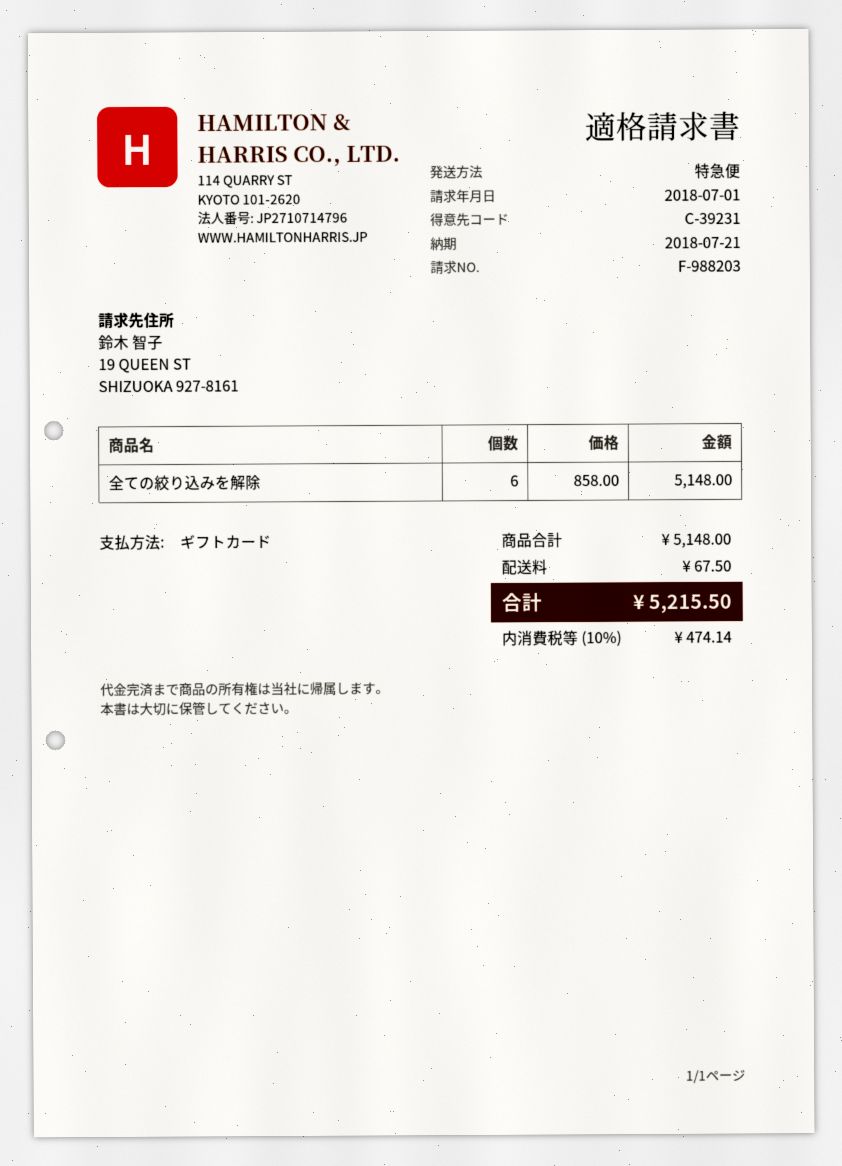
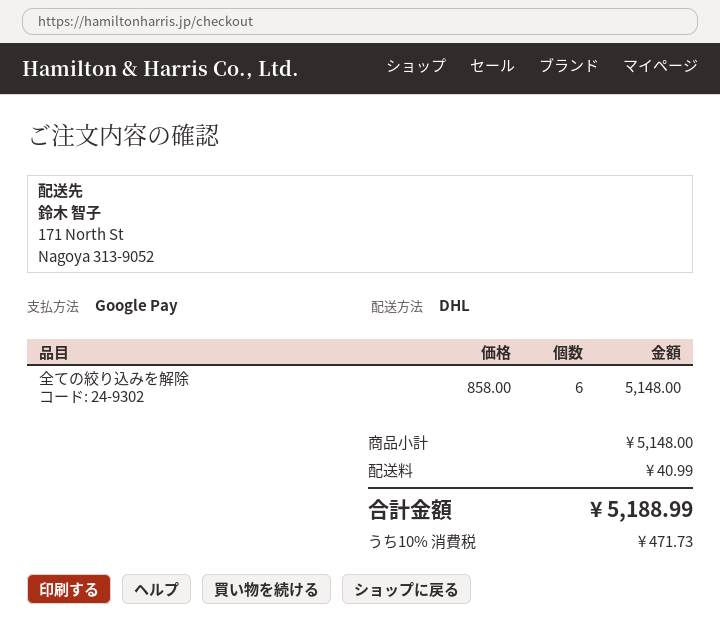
payment method: gift card -> Google Pay
shipping method: express -> DHL
shipping: 67.50 -> 40.99
tax: 10% = 474.14 -> 10% = 471.73
total: 5215.50 -> 5188.99

